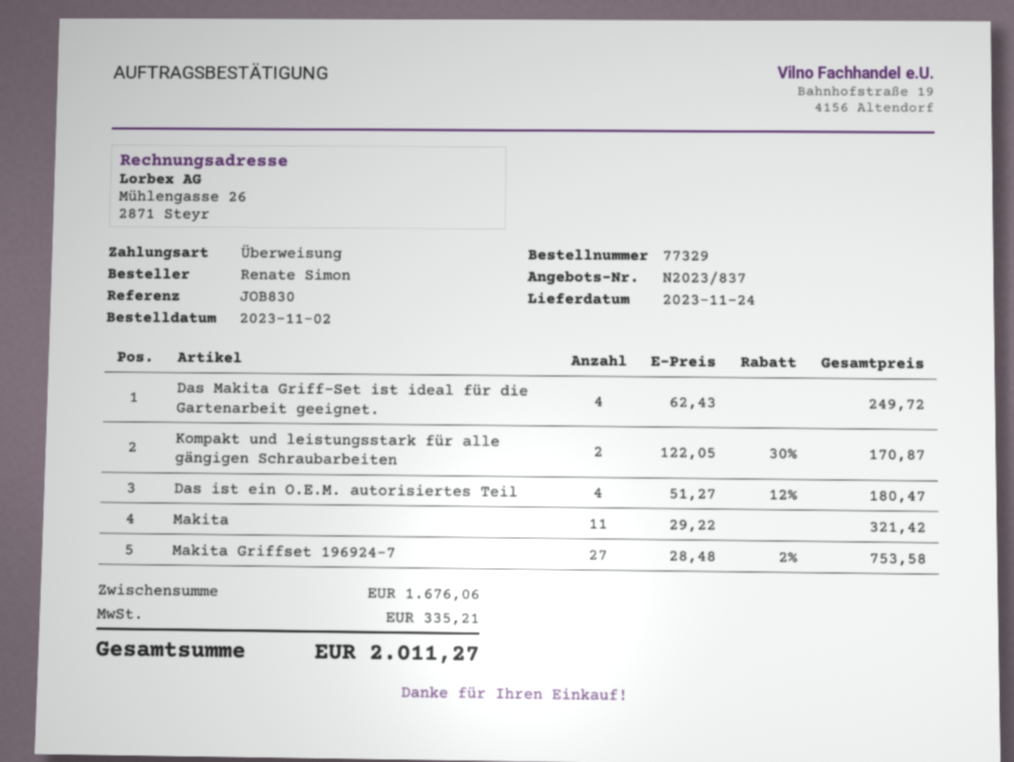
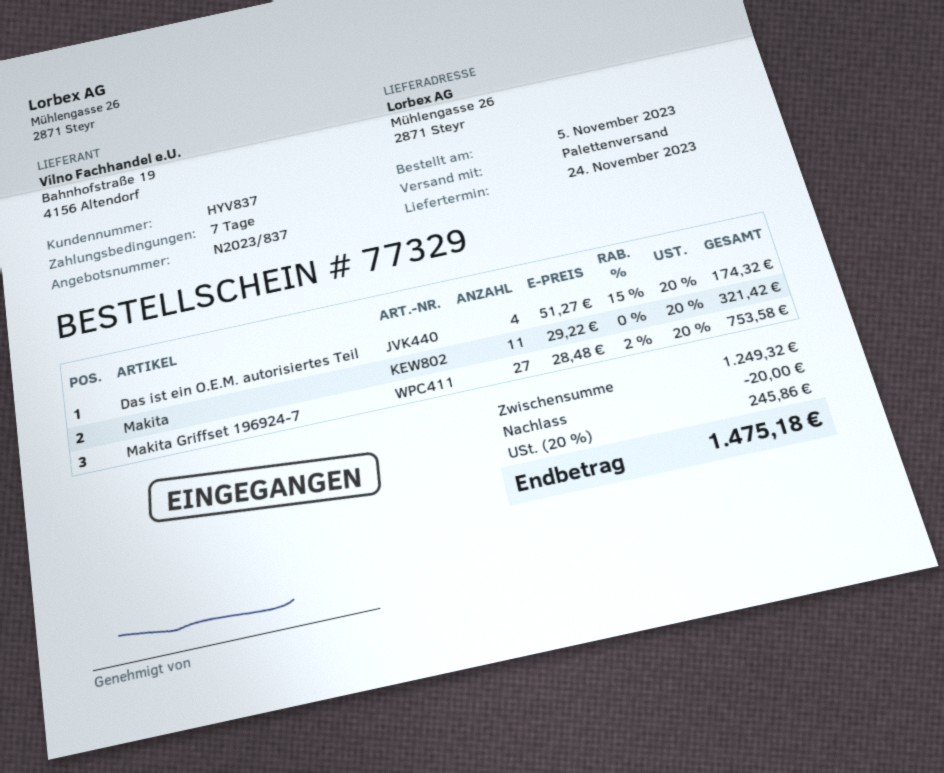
order date: 2023-11-02 -> 2023-11-05
Das Makita Griff-Set ist ideal für die Gartenarbeit geeignet.: 4 x 62.43 = 249.72 -> none
Kompakt und leistungsstark für alle gängigen Schraubarbeiten: 2 x 122.05 - 30% = 170.87 -> none
Das ist ein O.E.M. autorisiertes Teil: 4 x 51.27 - 12% = 180.47 -> 4 x 51.27 - 15% = 174.32
subtotal: 1676.06 -> 1249.32
discount: none -> 20.00
tax: 335.21 -> 245.86
total: 2011.27 -> 1475.18

